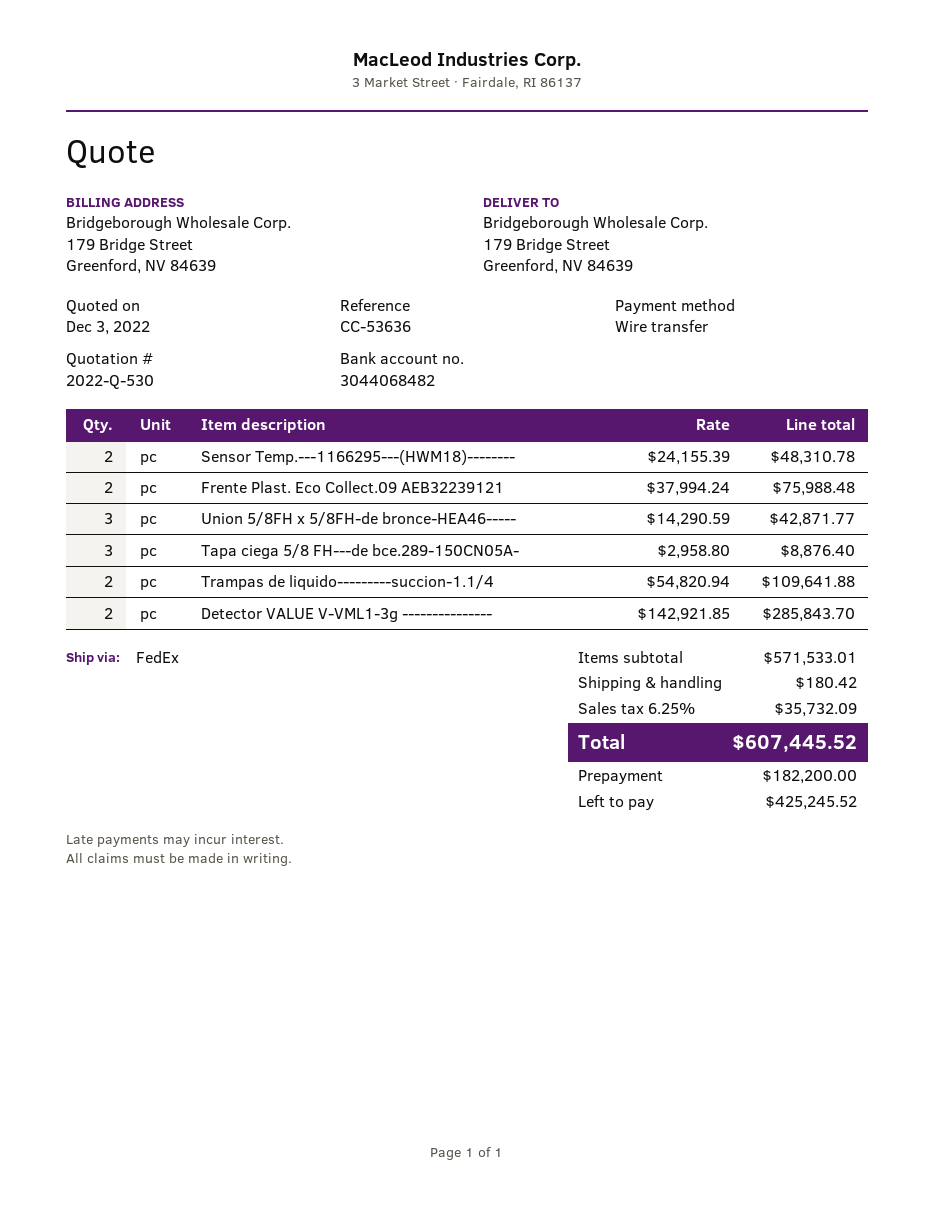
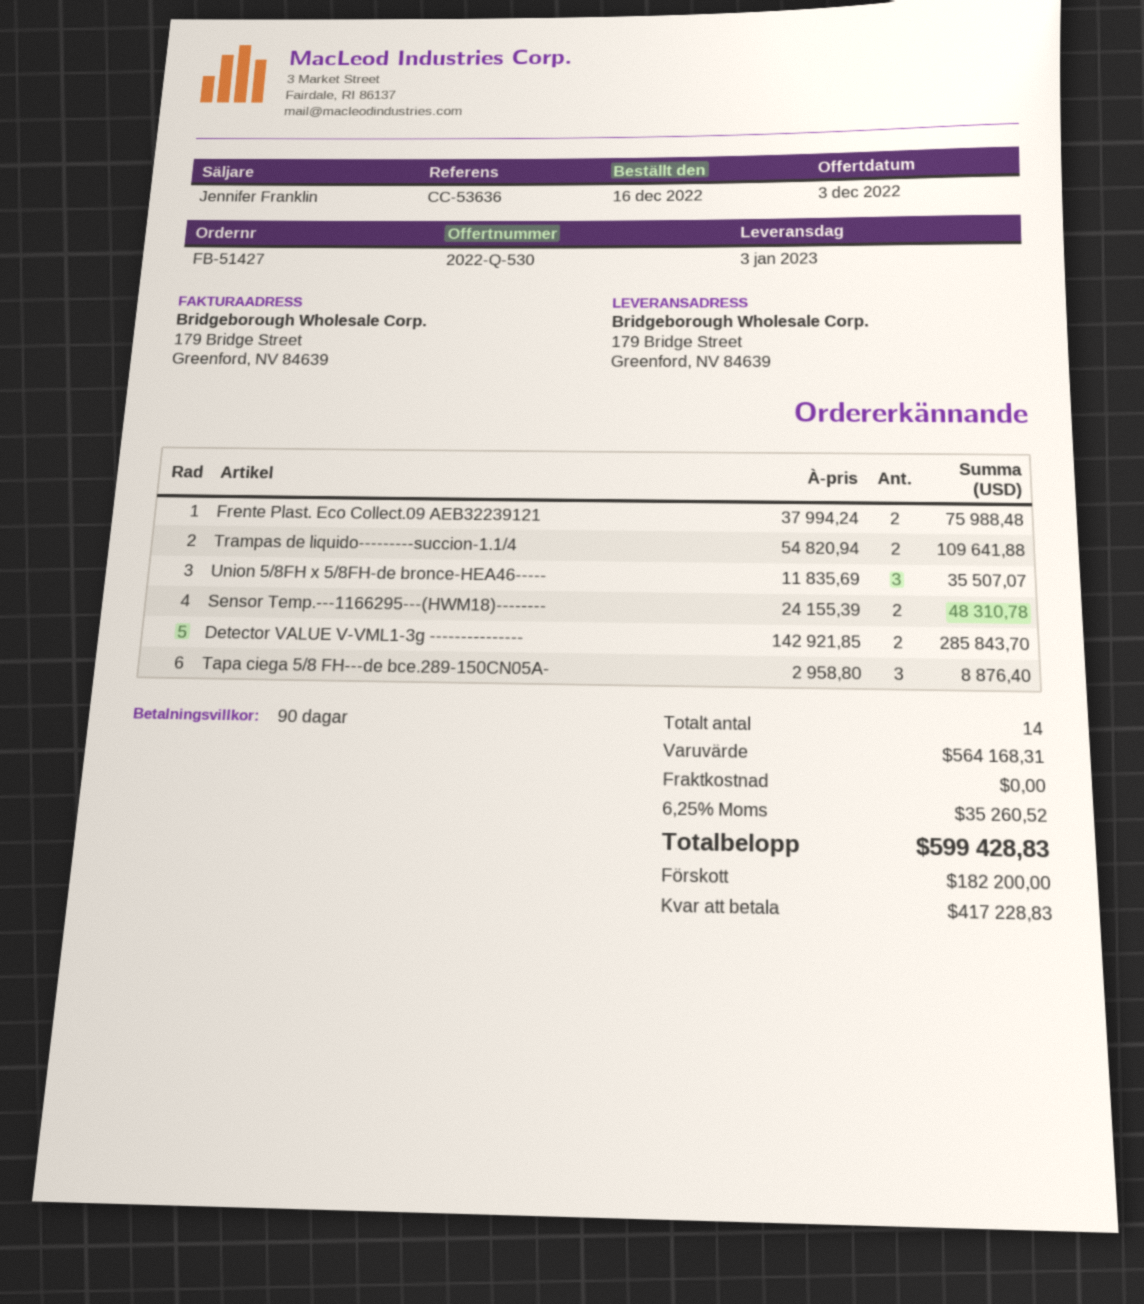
Union 5/8FH x 5/8FH-de bronce-HEA46-----: 3 x 14290.59 = 42871.77 -> 3 x 11835.69 = 35507.07
subtotal: 571533.01 -> 564168.31
shipping: 180.42 -> 0.00
tax: 6.25% = 35732.09 -> 6.25% = 35260.52
total: 607445.52 -> 599428.83
balance: 425245.52 -> 417228.83

